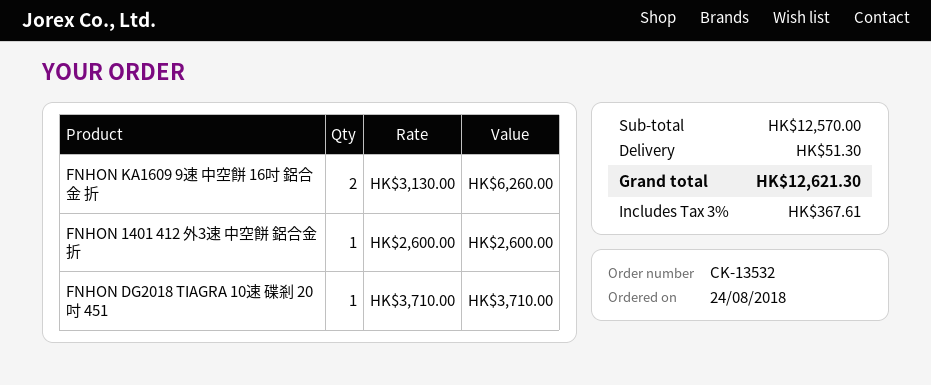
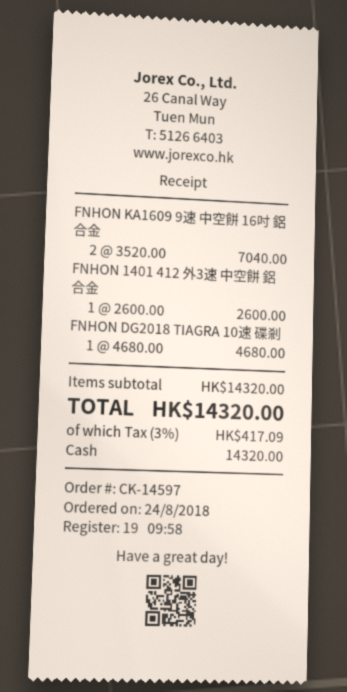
order number: CK-13532 -> CK-14597
FNHON KA1609 9速 中空餅 16吋 鋁合金 折: 2 x 3130.00 = 6260.00 -> 2 x 3520.00 = 7040.00
FNHON DG2018 TIAGRA 10速 碟剎 20吋 451: 1 x 3710.00 = 3710.00 -> 1 x 4680.00 = 4680.00
subtotal: 12570.00 -> 14320.00
shipping: 51.30 -> none
tax: 3% = 367.61 -> 3% = 417.09
total: 12621.30 -> 14320.00

